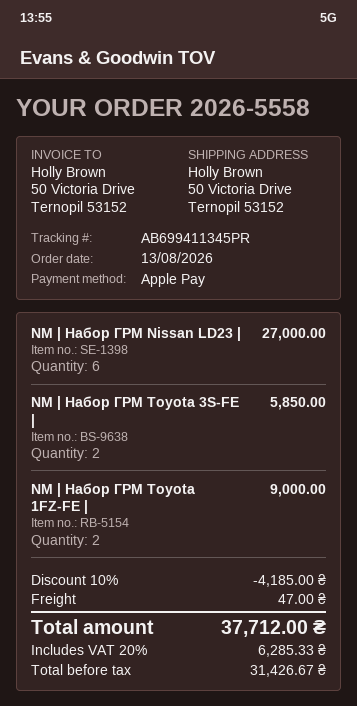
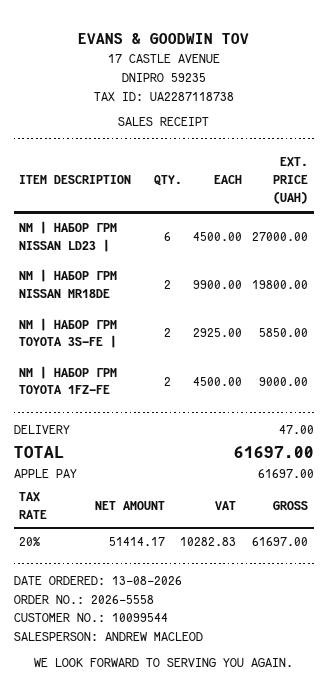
NM | НАБОР ГРМ NISSAN MR18DE: none -> 2 for 19800.00
discount: 10% = 4185.00 -> none
net: 31426.67 -> 51414.17
tax: 20% = 6285.33 -> 20% = 10282.83
total: 37712.00 -> 61697.00

